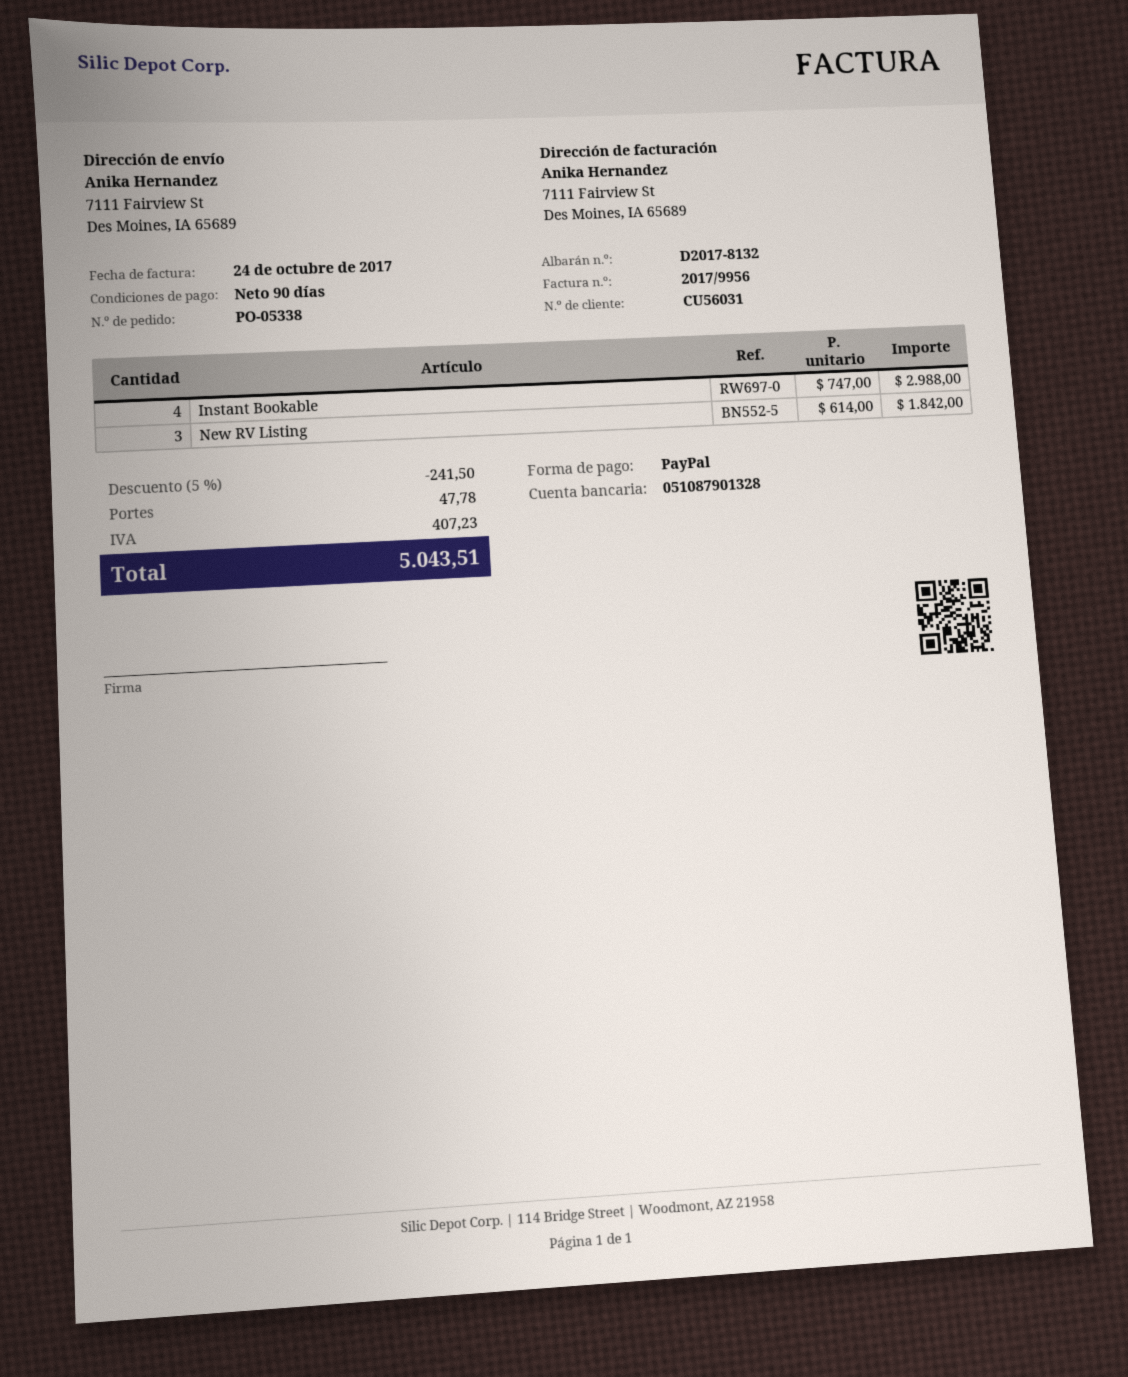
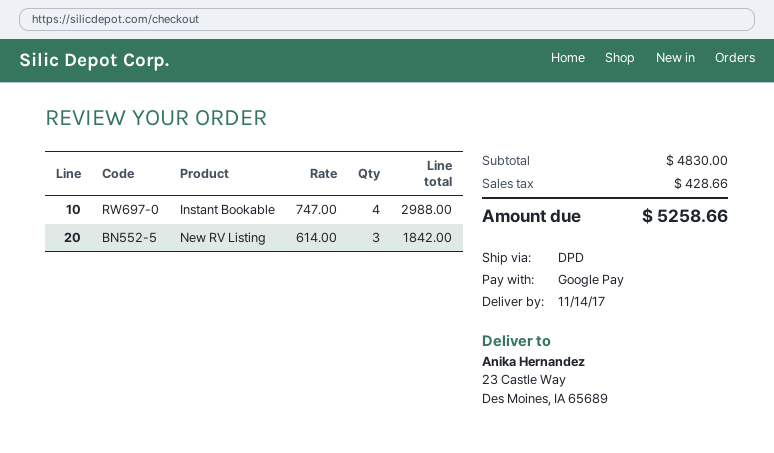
payment method: PayPal -> Google Pay
ship to: 7111 Fairview St, Des Moines, IA 65689 -> 23 Castle Way, Des Moines, IA 65689
discount: 5% = 241.50 -> none
shipping: 47.78 -> none
tax: 407.23 -> 428.66
total: 5043.51 -> 5258.66

